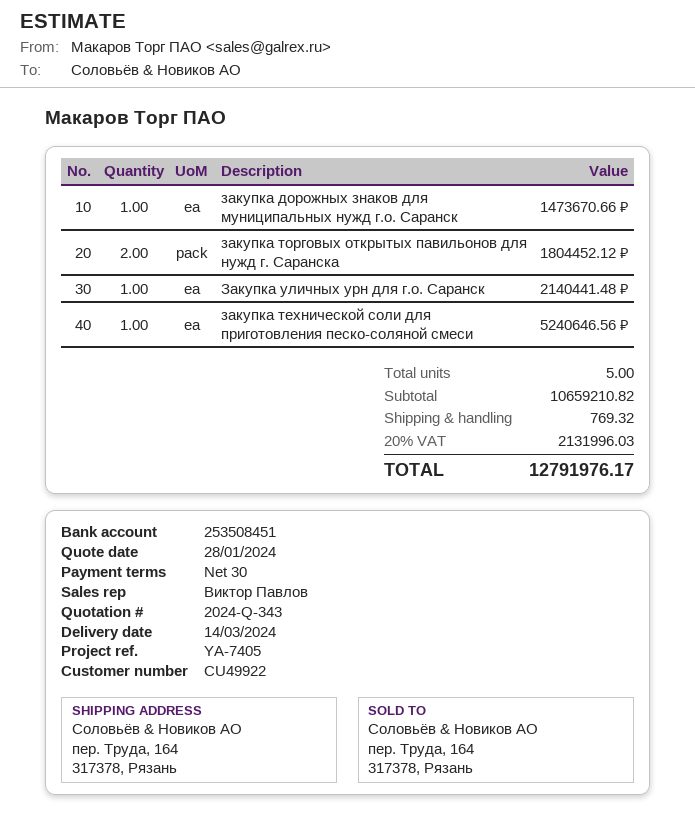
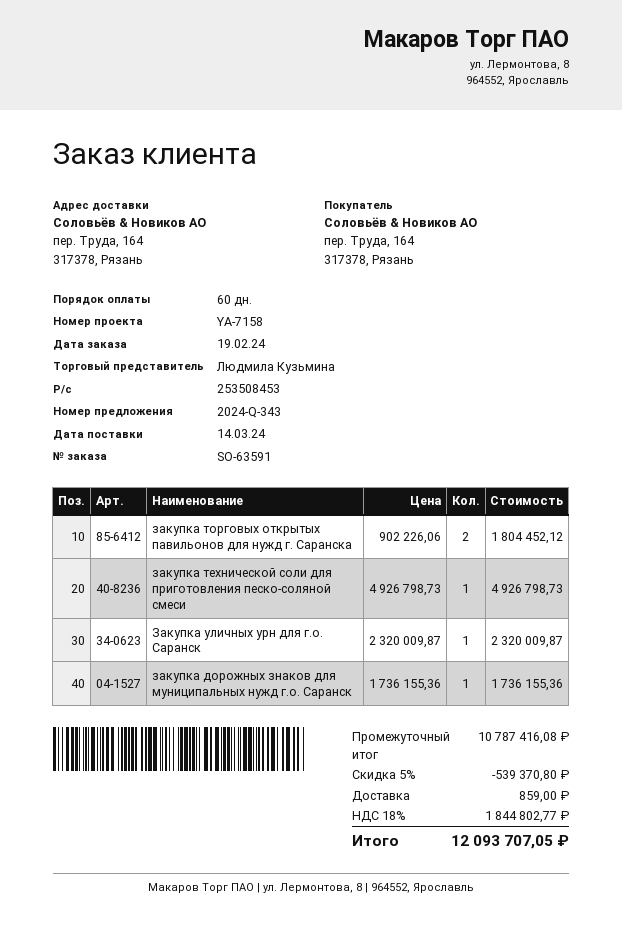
payment terms: 30 days -> 60 days
reference: YA-7405 -> YA-7158
sales rep: Виктор Павлов -> Людмила Кузьмина
bank account: 253508451 -> 253508453
закупка дорожных знаков для муниципальных нужд г.о. Саранск: 1 for 1473670.66 -> 1 for 1736155.36
Закупка уличных урн для г.о. Саранск: 1 for 2140441.48 -> 1 for 2320009.87
закупка технической соли для приготовления песко-соляной смеси: 1 for 5240646.56 -> 1 for 4926798.73
subtotal: 10659210.82 -> 10787416.08
discount: none -> 5% = 539370.80
shipping: 769.32 -> 859.00
tax: 20% = 2131996.03 -> 18% = 1844802.77
total: 12791976.17 -> 12093707.05

